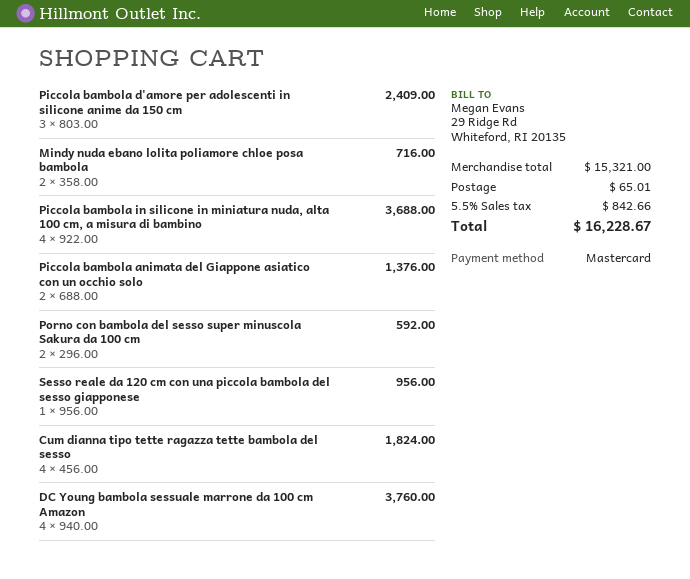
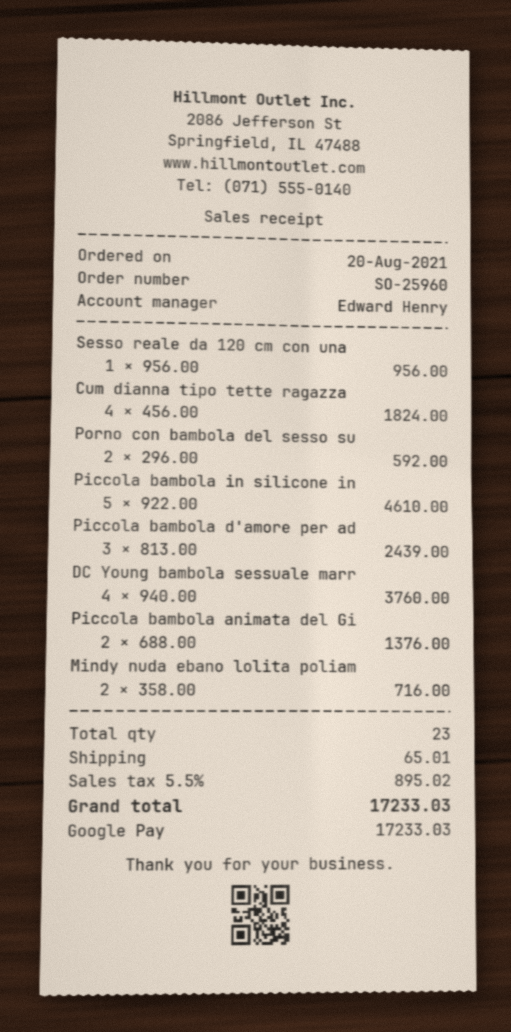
payment method: Mastercard -> Google Pay
Piccola bambola d'amore per adolescenti in silicone anime da 150 cm: 3 x 803.00 = 2409.00 -> 3 x 813.00 = 2439.00
Piccola bambola in silicone in miniatura nuda, alta 100 cm, a misura di bambino: 4 x 922.00 = 3688.00 -> 5 x 922.00 = 4610.00
tax: 5.5% = 842.66 -> 5.5% = 895.02
total: 16228.67 -> 17233.03

